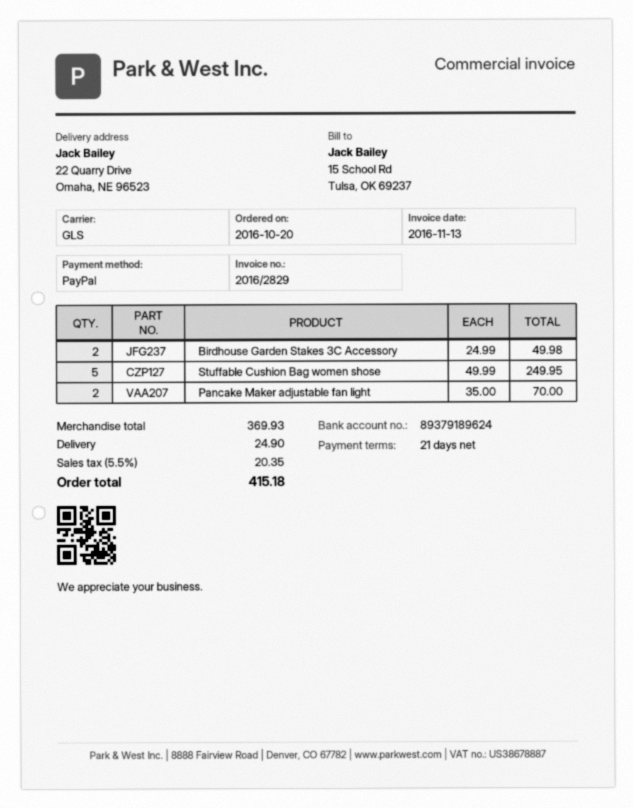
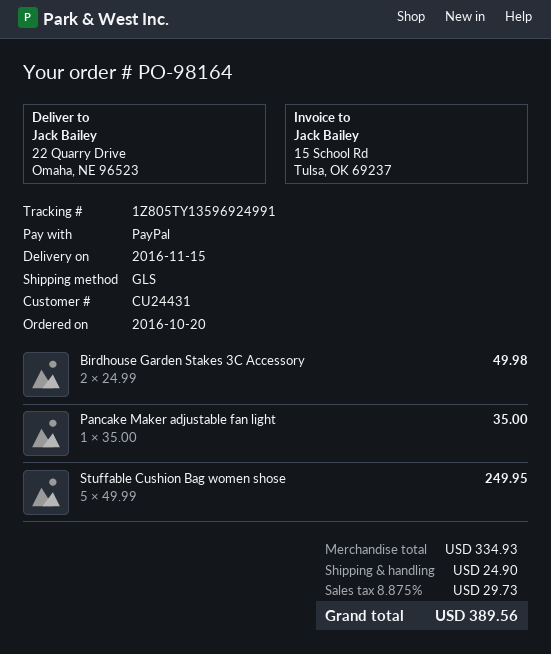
Pancake Maker adjustable fan light: 2 x 35.00 = 70.00 -> 1 x 35.00 = 35.00
subtotal: 369.93 -> 334.93
tax: 5.5% = 20.35 -> 8.875% = 29.73
total: 415.18 -> 389.56

